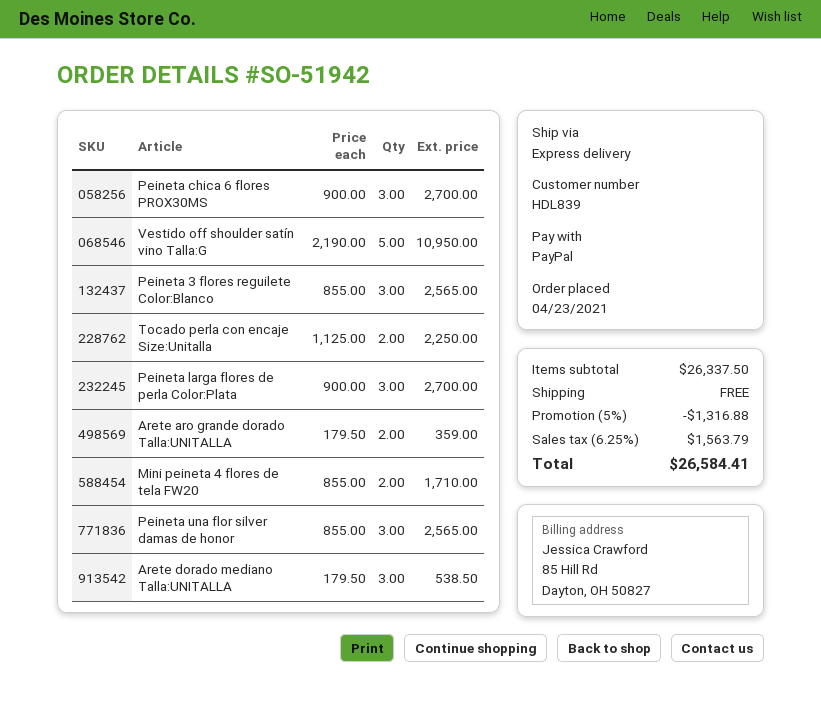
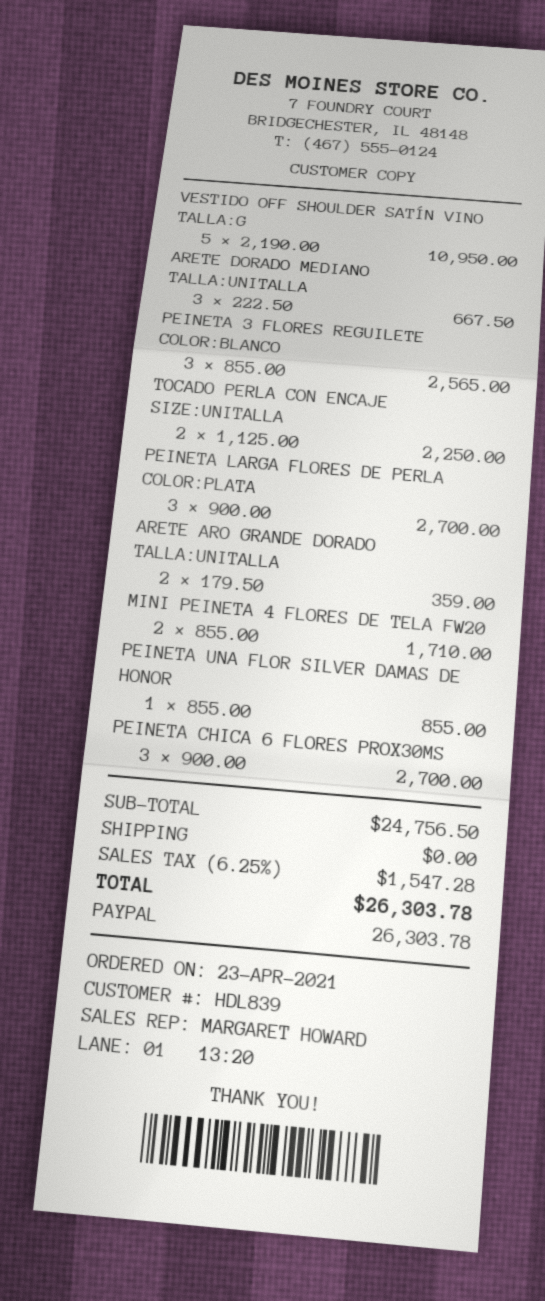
Peineta una flor silver damas de honor: 3 x 855.00 = 2565.00 -> 1 x 855.00 = 855.00
Arete dorado mediano Talla:UNITALLA: 3 x 179.50 = 538.50 -> 3 x 222.50 = 667.50
subtotal: 26337.50 -> 24756.50
discount: 5% = 1316.88 -> none
tax: 6.25% = 1563.79 -> 6.25% = 1547.28
total: 26584.41 -> 26303.78

